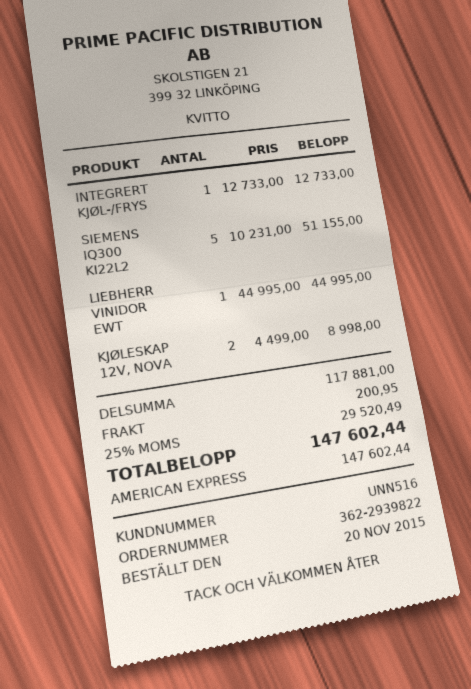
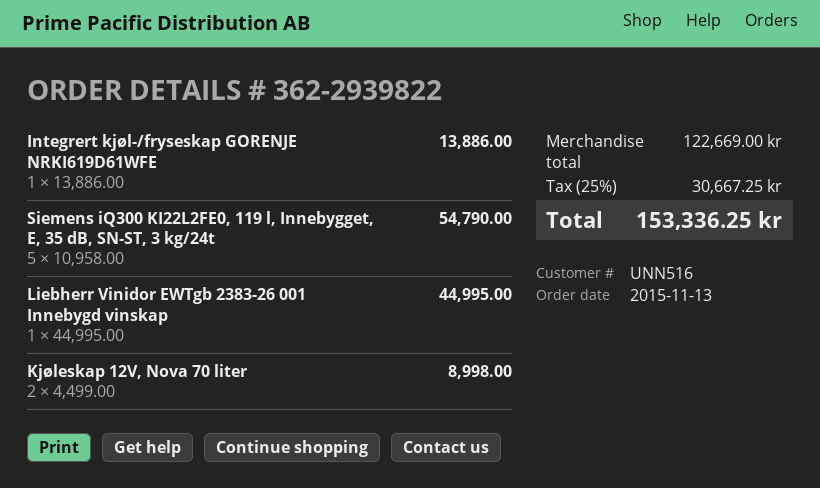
order date: 2015-11-20 -> 2015-11-13
INTEGRERT KJØL-/FRYS: 1 x 12733.00 = 12733.00 -> 1 x 13886.00 = 13886.00
SIEMENS IQ300 KI22L2: 5 x 10231.00 = 51155.00 -> 5 x 10958.00 = 54790.00
subtotal: 117881.00 -> 122669.00
shipping: 200.95 -> none
tax: 25% = 29520.49 -> 25% = 30667.25
total: 147602.44 -> 153336.25

